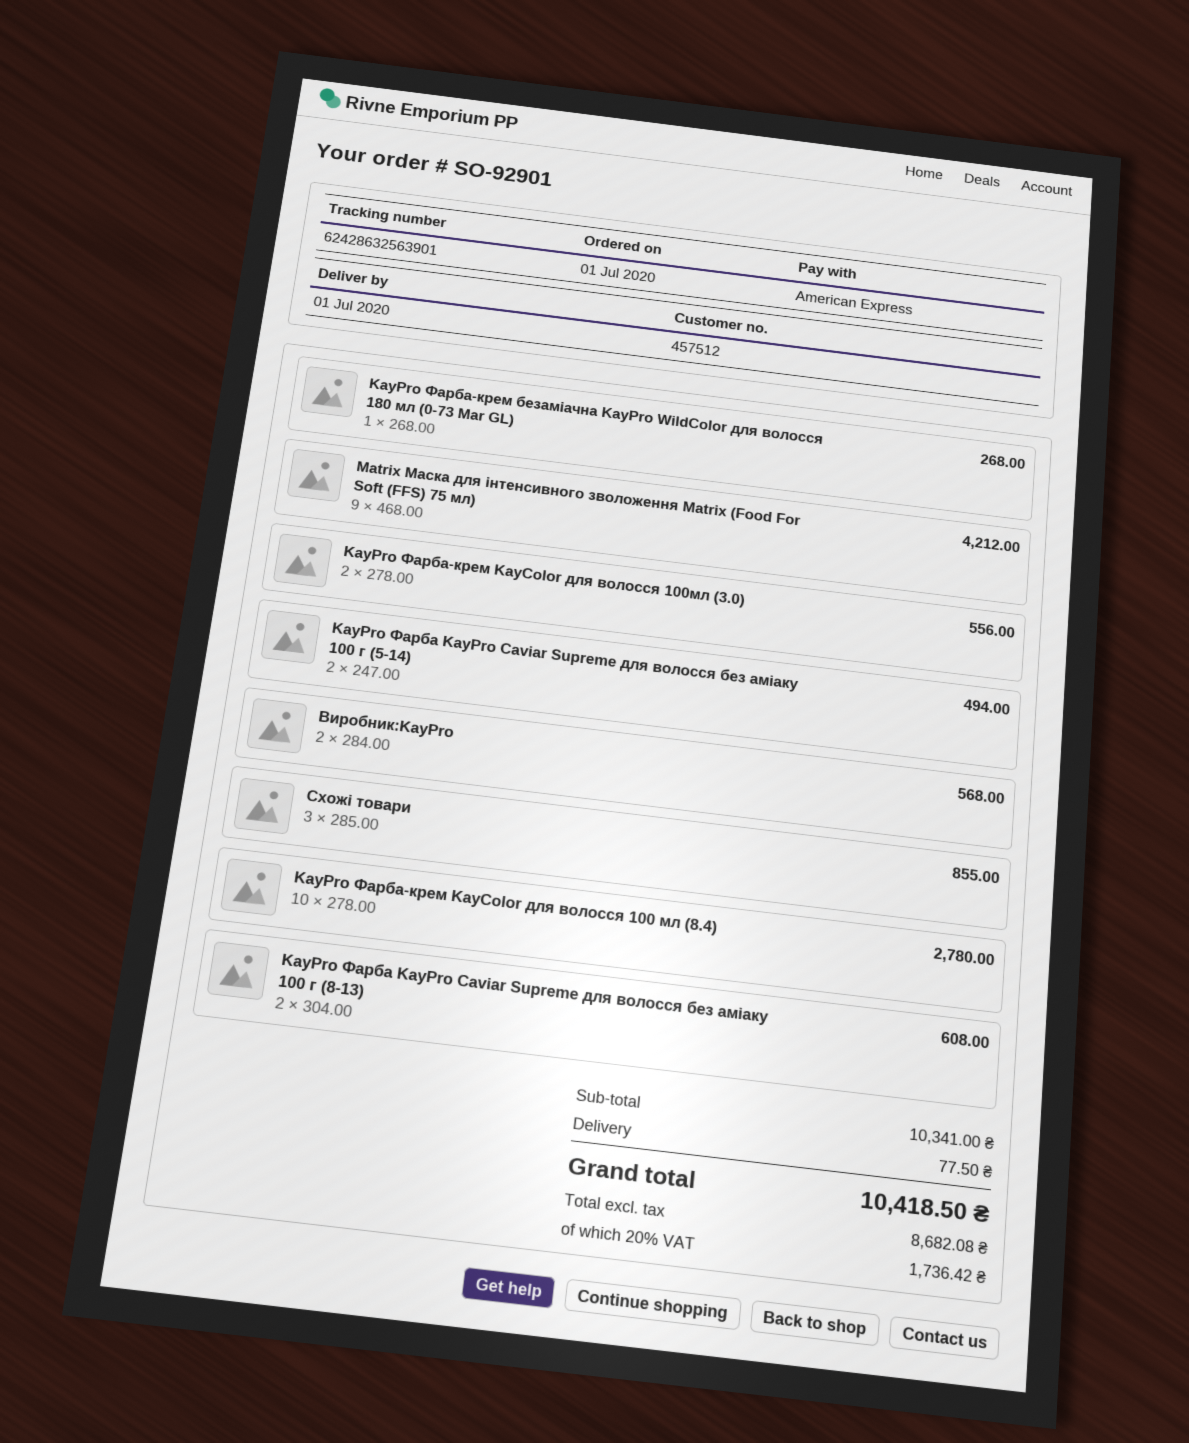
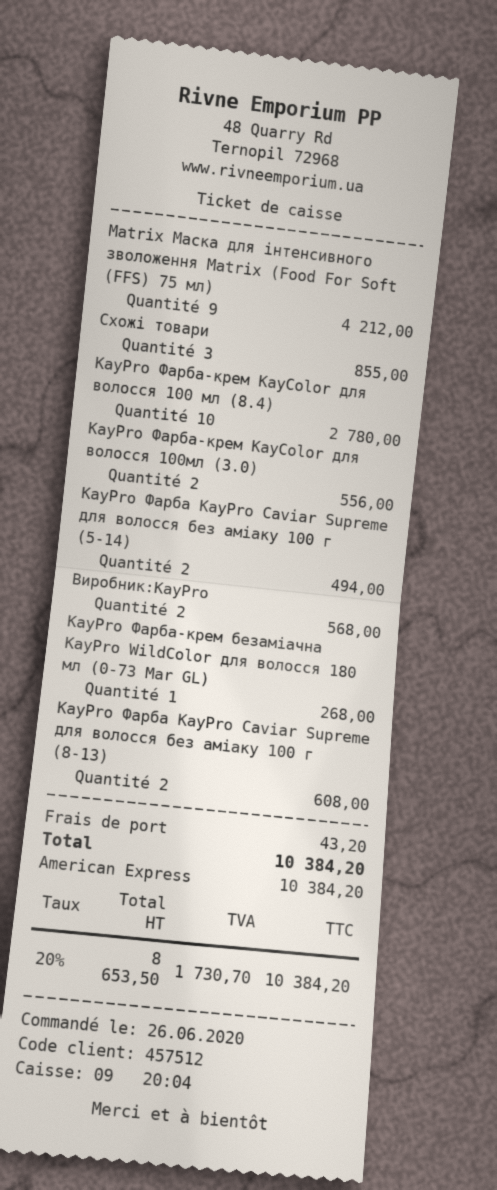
order date: 2020-07-01 -> 2020-06-26
shipping: 77.50 -> 43.20
net: 8682.08 -> 8653.50
tax: 20% = 1736.42 -> 20% = 1730.70
total: 10418.50 -> 10384.20

